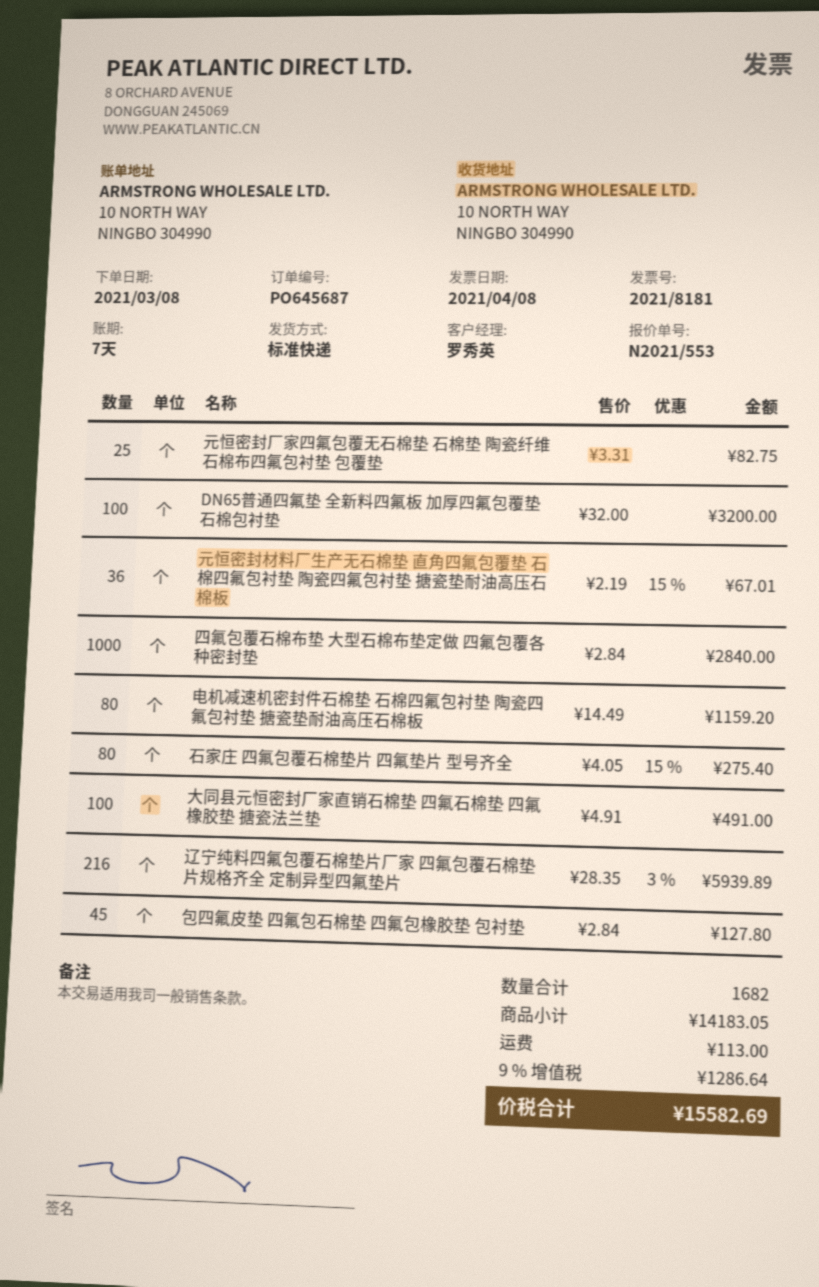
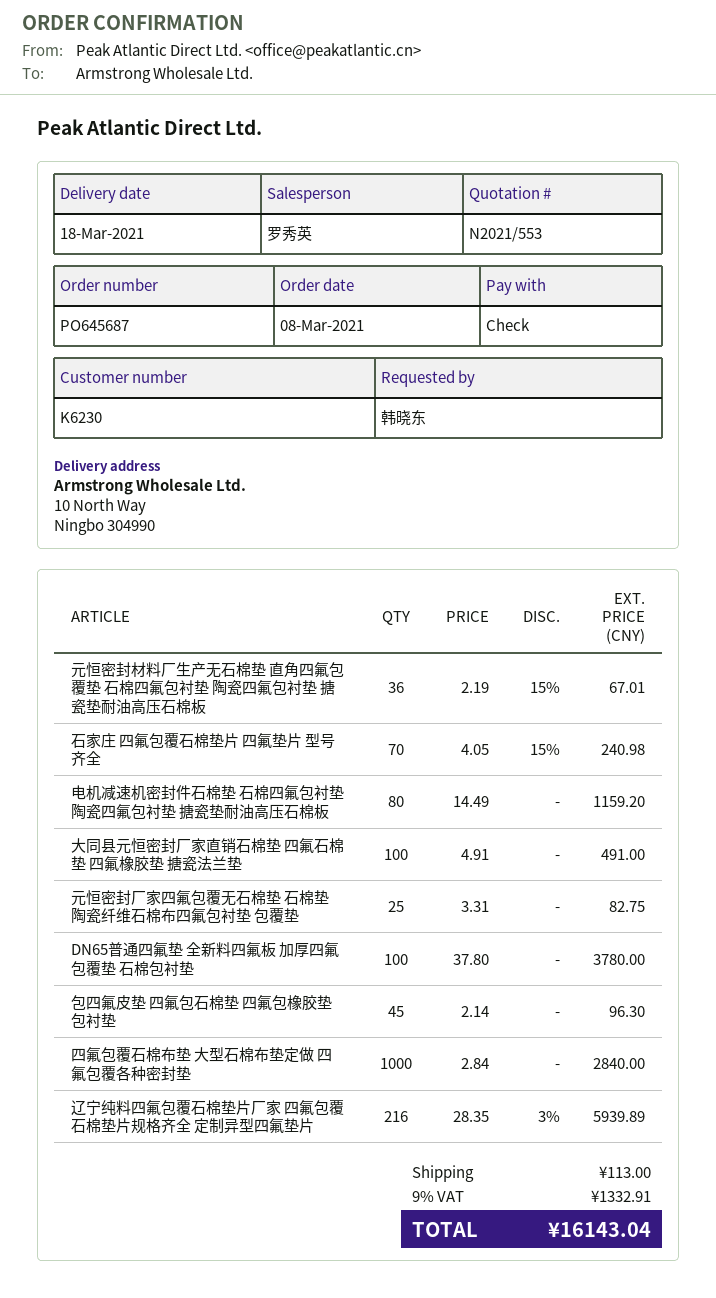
DN65普通四氟垫 全新料四氟板 加厚四氟包覆垫 石棉包衬垫: 100 x 32.00 = 3200.00 -> 100 x 37.80 = 3780.00
石家庄 四氟包覆石棉垫片 四氟垫片 型号齐全: 80 x 4.05 - 15% = 275.40 -> 70 x 4.05 - 15% = 240.98
包四氟皮垫 四氟包石棉垫 四氟包橡胶垫 包衬垫: 45 x 2.84 = 127.80 -> 45 x 2.14 = 96.30
tax: 9% = 1286.64 -> 9% = 1332.91
total: 15582.69 -> 16143.04

